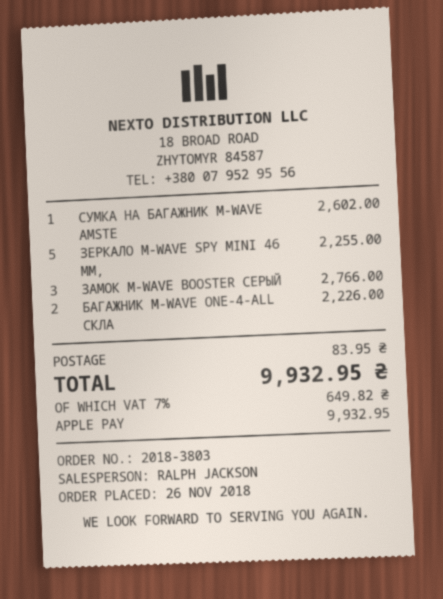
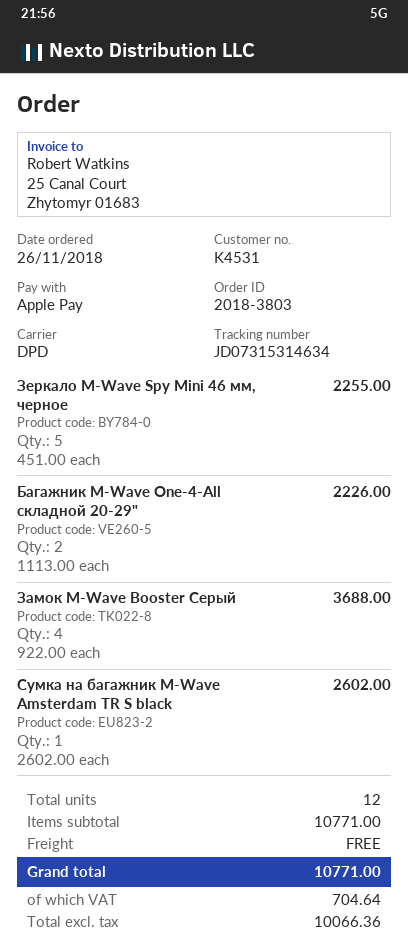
ЗАМОК M-WAVE BOOSTER СЕРЫЙ: 3 for 2766.00 -> 4 for 3688.00
shipping: 83.95 -> 0.00
tax: 649.82 -> 704.64
total: 9932.95 -> 10771.00

